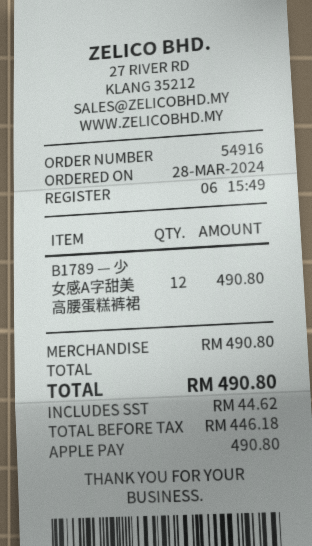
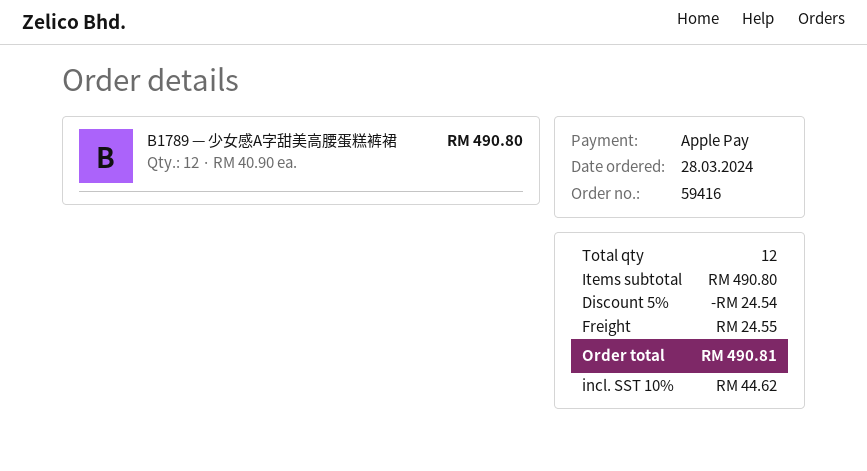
order number: 54916 -> 59416
discount: none -> 5% = 24.54
shipping: none -> 24.55
total: 490.80 -> 490.81

